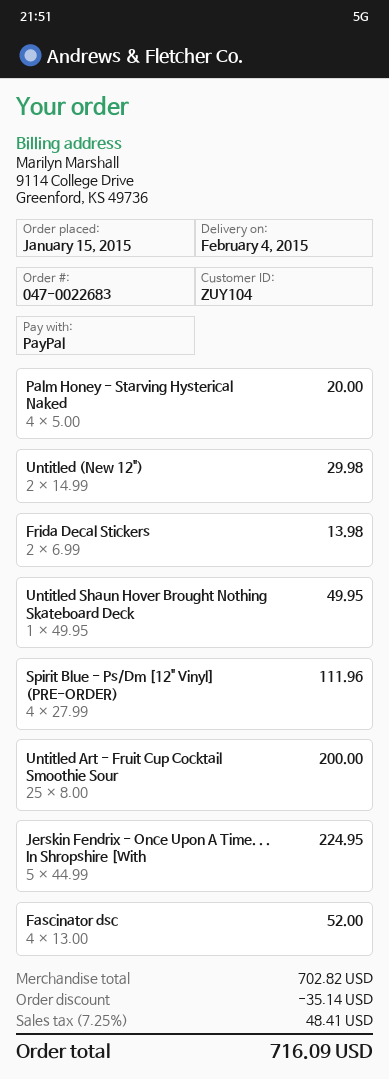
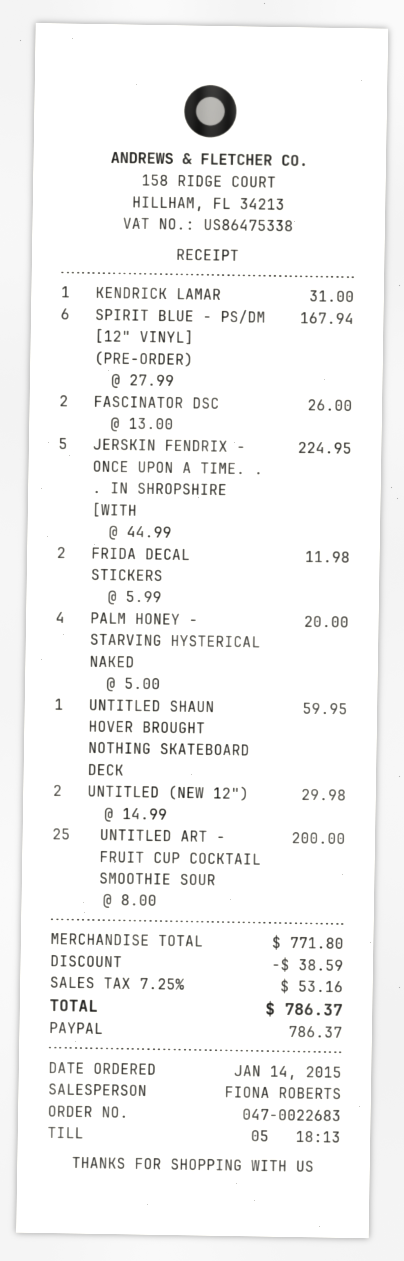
order date: 2015-01-15 -> 2015-01-14
Frida Decal Stickers: 2 x 6.99 = 13.98 -> 2 x 5.99 = 11.98
Untitled Shaun Hover Brought Nothing Skateboard Deck: 1 x 49.95 = 49.95 -> 1 x 59.95 = 59.95
Spirit Blue - Ps/Dm [12" Vinyl] (PRE-ORDER): 4 x 27.99 = 111.96 -> 6 x 27.99 = 167.94
Fascinator dsc: 4 x 13.00 = 52.00 -> 2 x 13.00 = 26.00
KENDRICK LAMAR: none -> 1 x 31.00 = 31.00
subtotal: 702.82 -> 771.80
discount: 35.14 -> 38.59
tax: 7.25% = 48.41 -> 7.25% = 53.16
total: 716.09 -> 786.37

